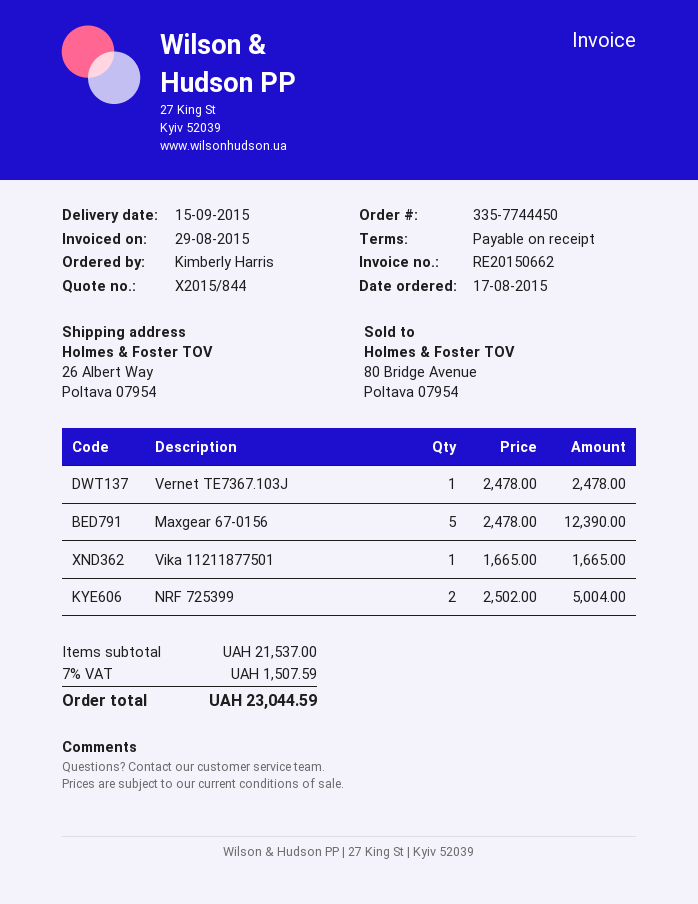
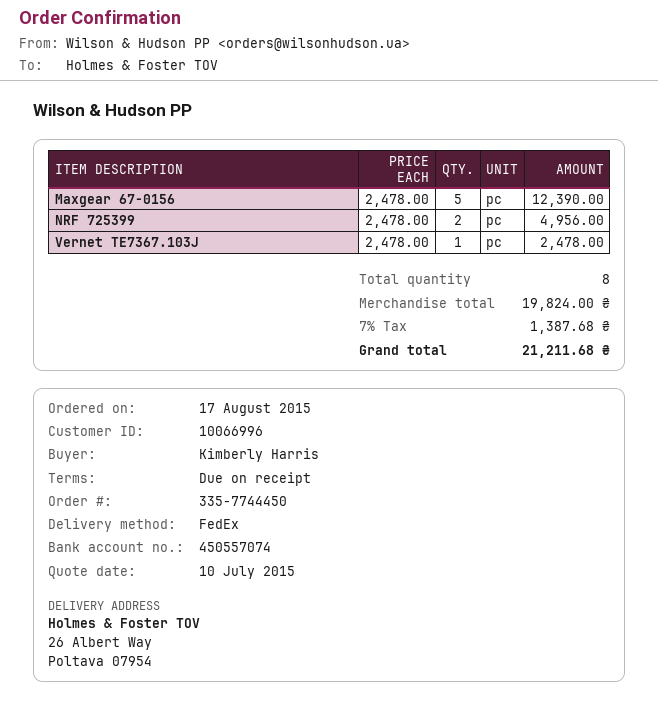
Vika 11211877501: 1 x 1665.00 = 1665.00 -> none
NRF 725399: 2 x 2502.00 = 5004.00 -> 2 x 2478.00 = 4956.00
subtotal: 21537.00 -> 19824.00
tax: 7% = 1507.59 -> 7% = 1387.68
total: 23044.59 -> 21211.68

